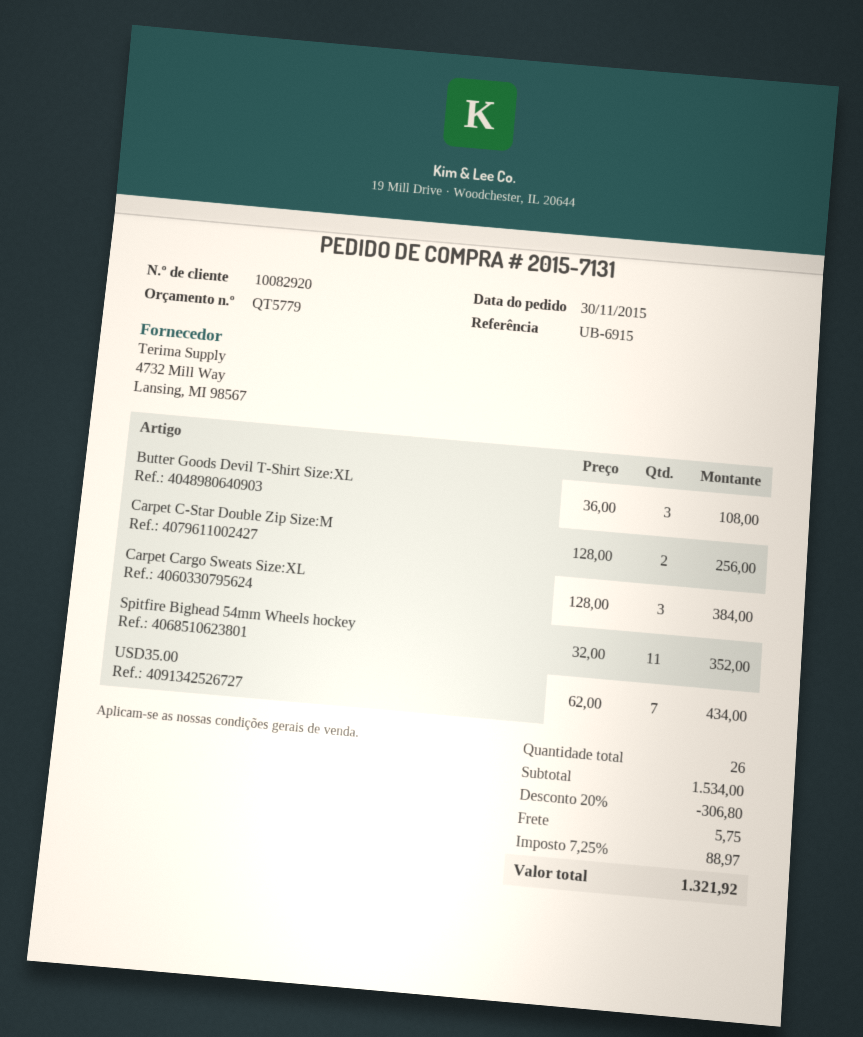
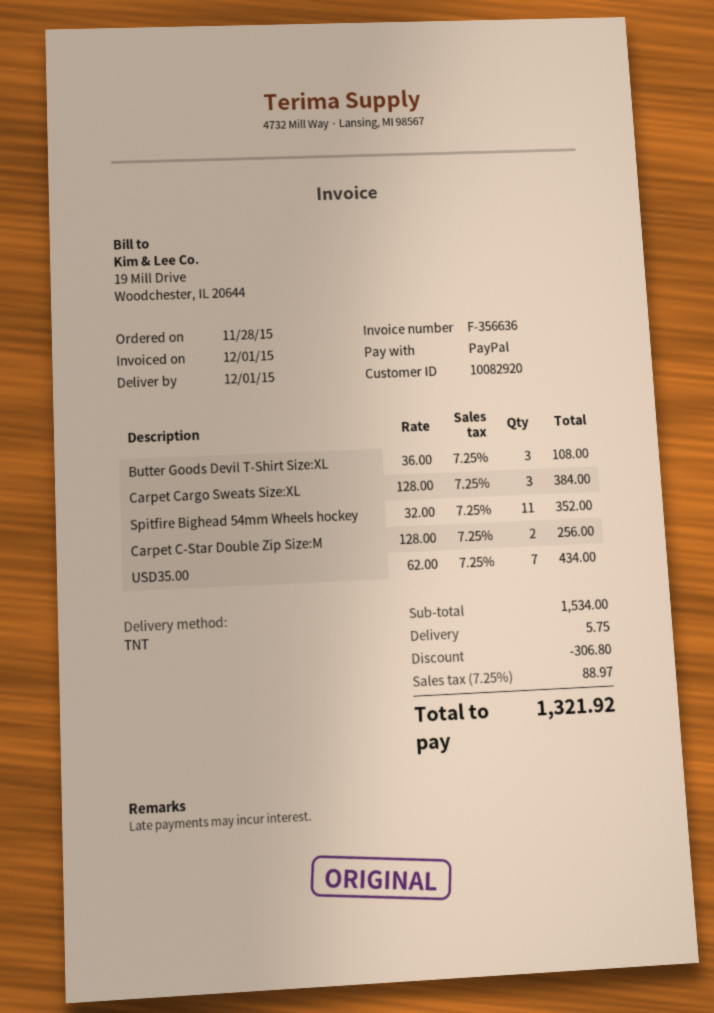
order date: 2015-11-30 -> 2015-11-28

